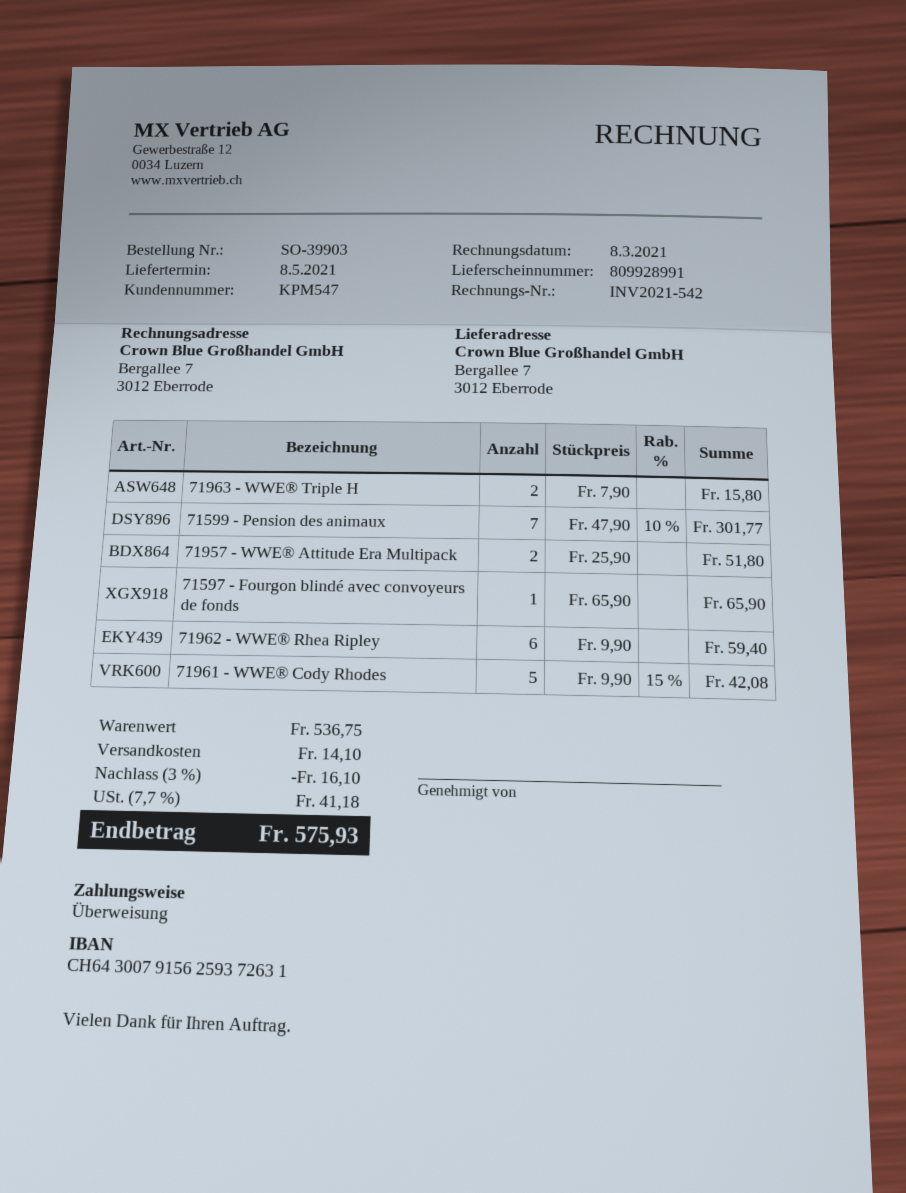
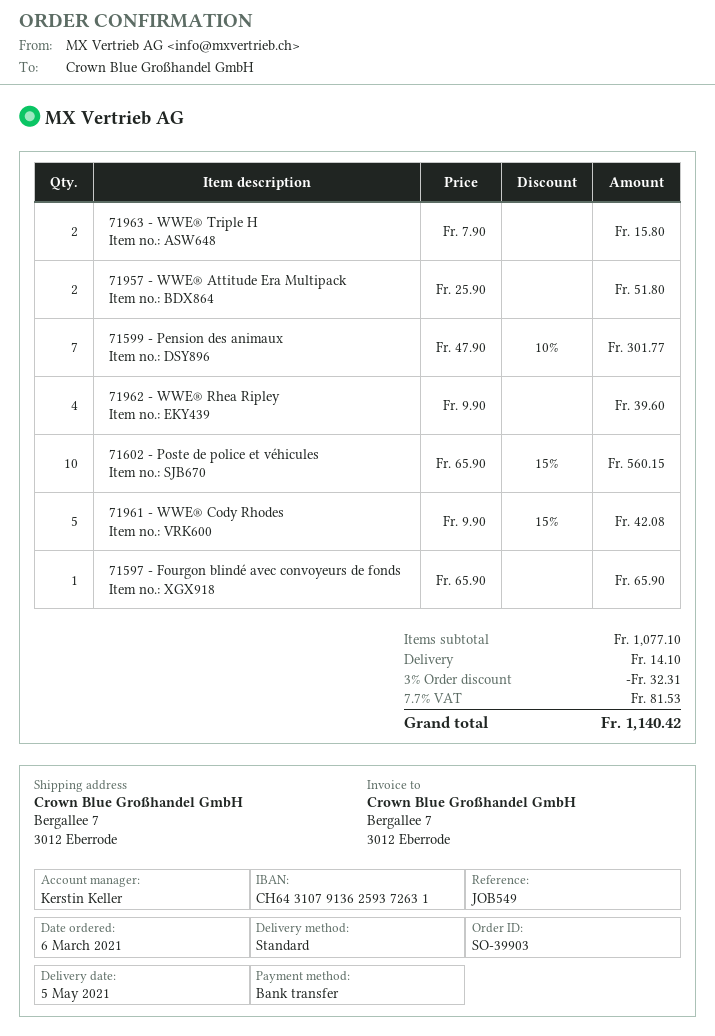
delivery date: 2021-05-08 -> 2021-05-05
bank account: CH6430079156259372631 -> CH6431079136259372631
71962 - WWE® Rhea Ripley: 6 x 9.90 = 59.40 -> 4 x 9.90 = 39.60
71602 - Poste de police et véhicules: none -> 10 x 65.90 - 15% = 560.15
subtotal: 536.75 -> 1077.10
discount: 3% = 16.10 -> 3% = 32.31
tax: 7.7% = 41.18 -> 7.7% = 81.53
total: 575.93 -> 1140.42

